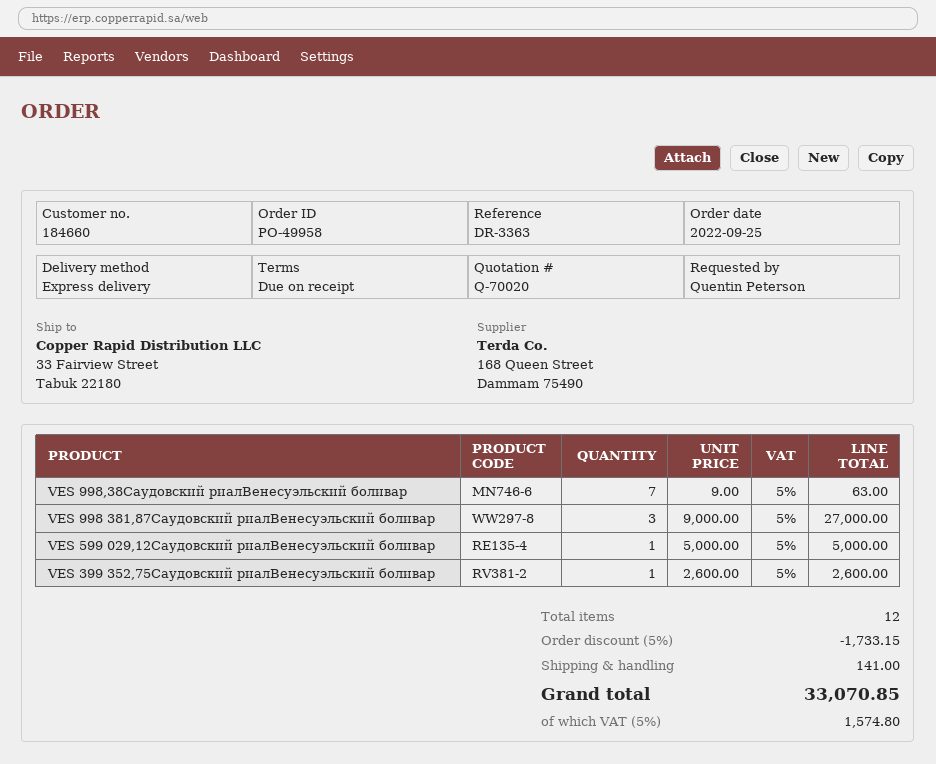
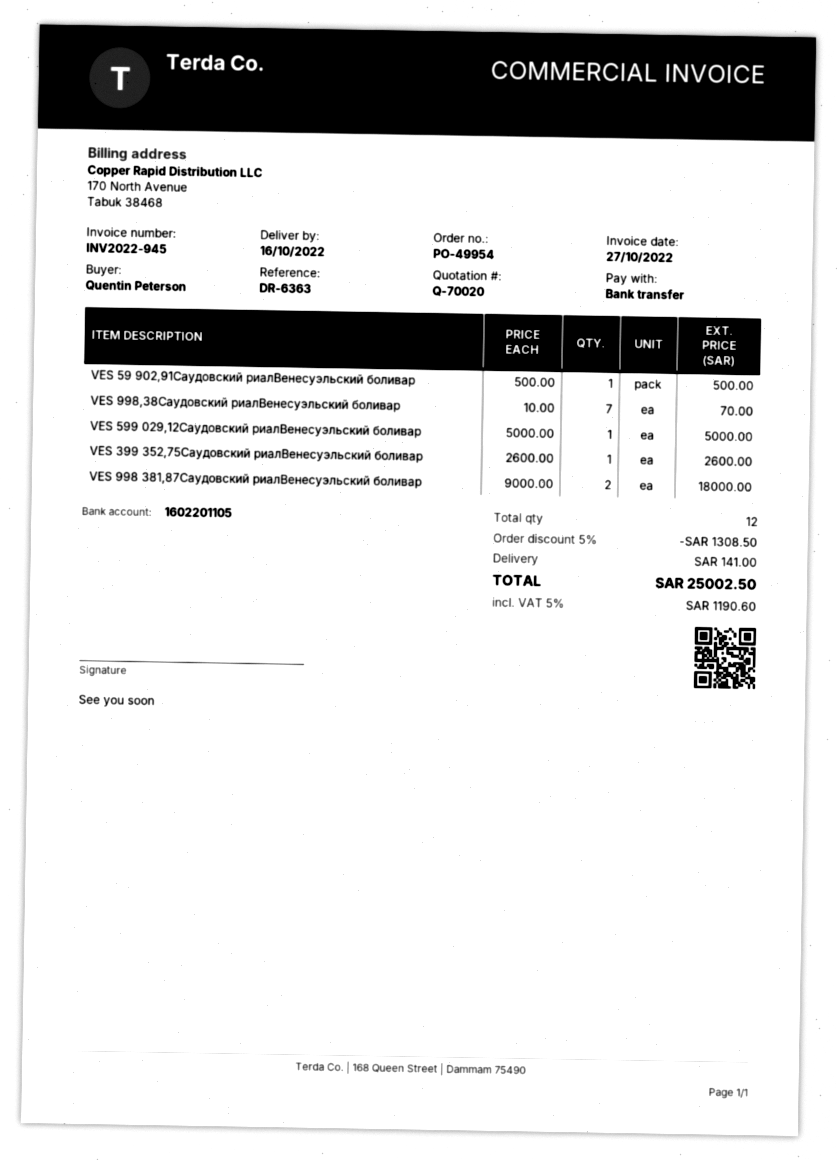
order number: PO-49958 -> PO-49954
reference: DR-3363 -> DR-6363
VES 998,38Саудовский риалВенесуэльский боливар: 7 x 9.00 = 63.00 -> 7 x 10.00 = 70.00
VES 998 381,87Саудовский риалВенесуэльский боливар: 3 x 9000.00 = 27000.00 -> 2 x 9000.00 = 18000.00
VES 59 902,91Саудовский риалВенесуэльский боливар: none -> 1 x 500.00 = 500.00
discount: 5% = 1733.15 -> 5% = 1308.50
tax: 5% = 1574.80 -> 5% = 1190.60
total: 33070.85 -> 25002.50

